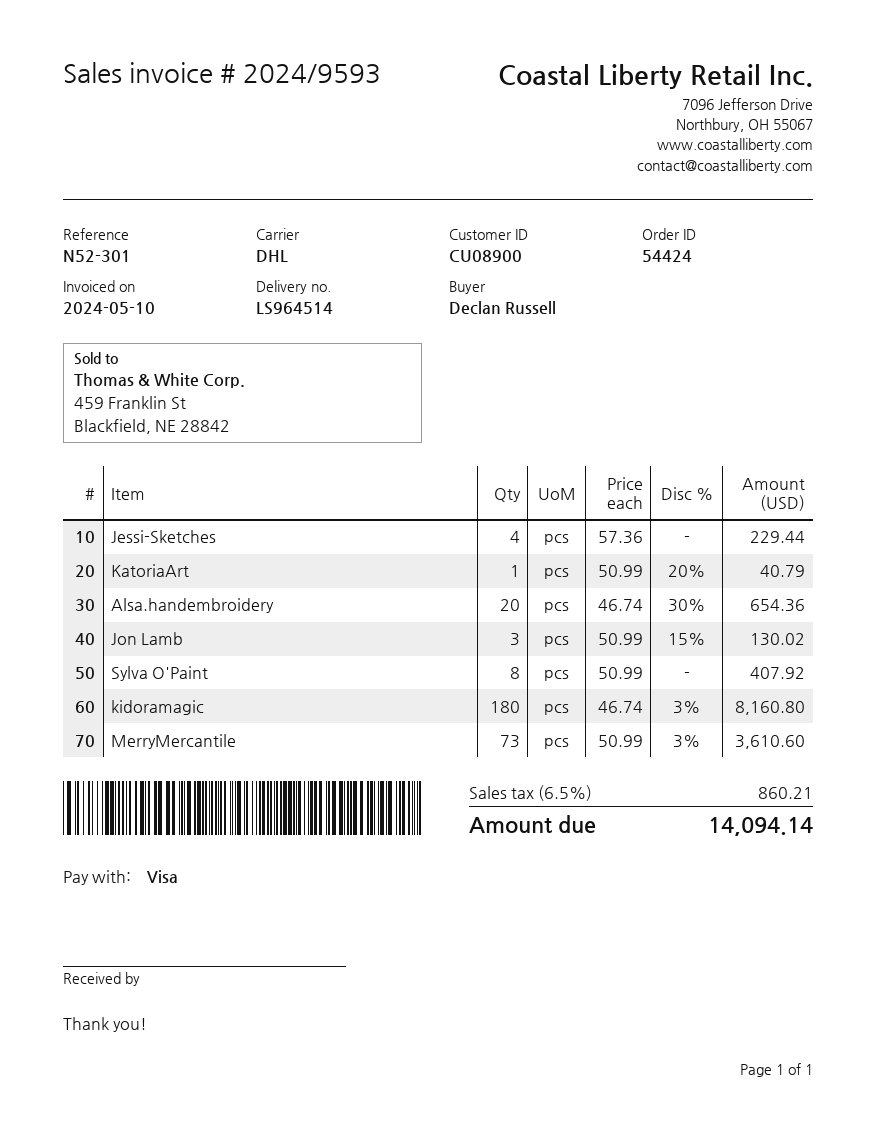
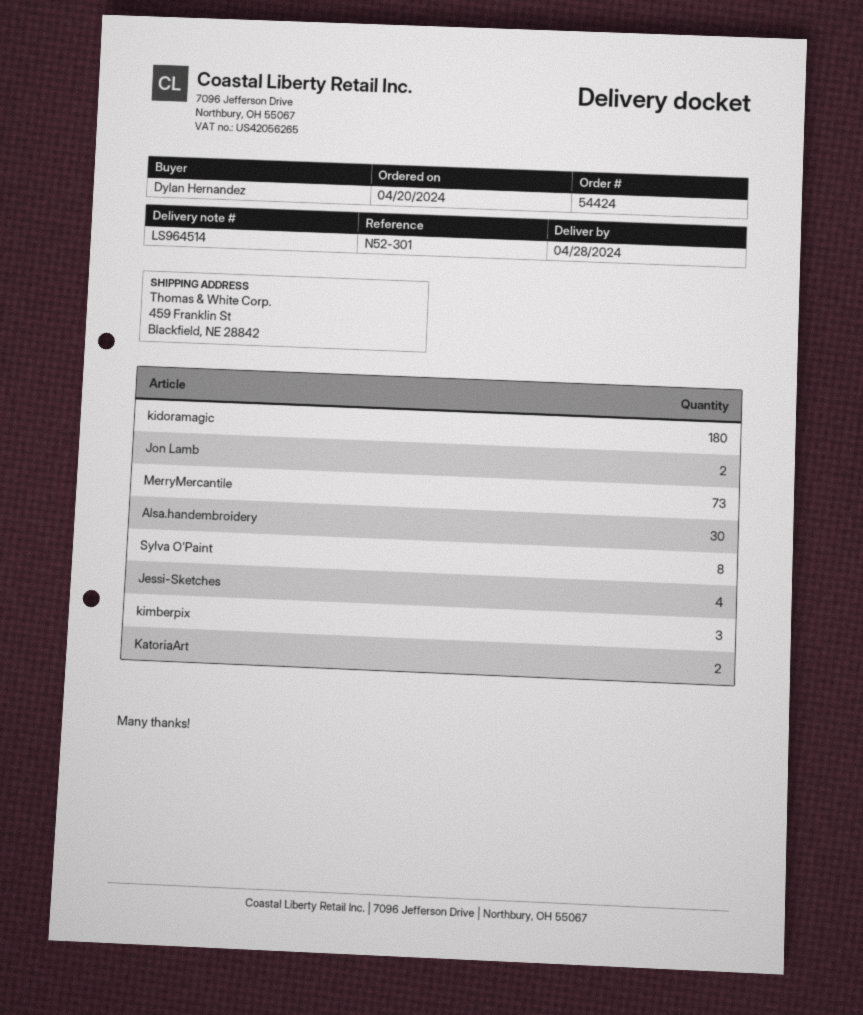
ordered by: Declan Russell -> Dylan Hernandez
KatoriaArt: 1 -> 2
Alsa.handembroidery: 20 -> 30
Jon Lamb: 3 -> 2
kimberpix: none -> 3

